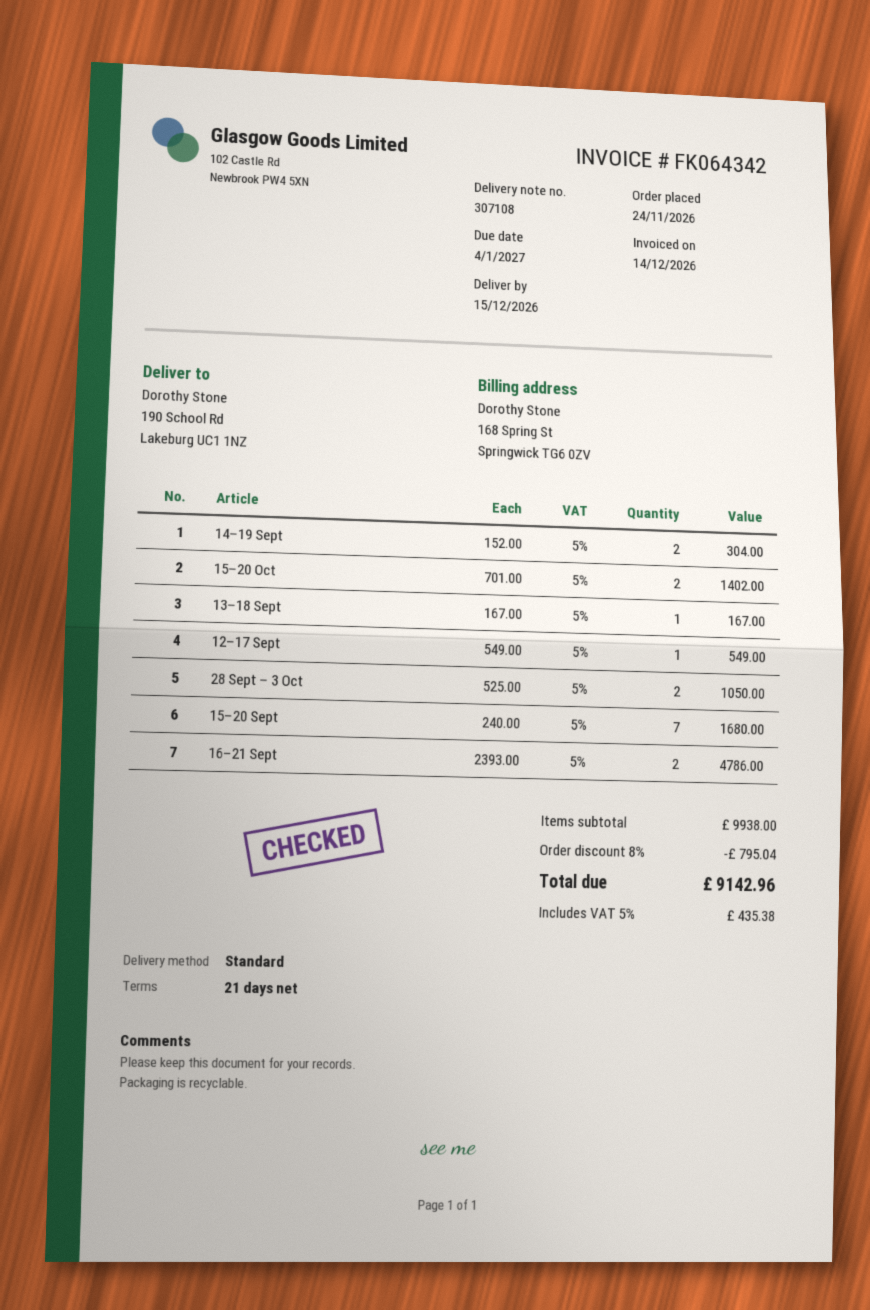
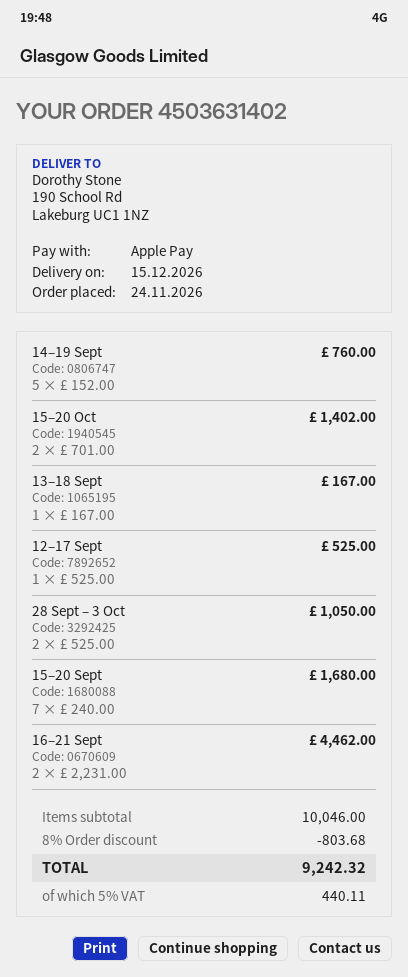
14–19 Sept: 2 x 152.00 = 304.00 -> 5 x 152.00 = 760.00
12–17 Sept: 1 x 549.00 = 549.00 -> 1 x 525.00 = 525.00
16–21 Sept: 2 x 2393.00 = 4786.00 -> 2 x 2231.00 = 4462.00
subtotal: 9938.00 -> 10046.00
discount: 8% = 795.04 -> 8% = 803.68
tax: 5% = 435.38 -> 5% = 440.11
total: 9142.96 -> 9242.32

